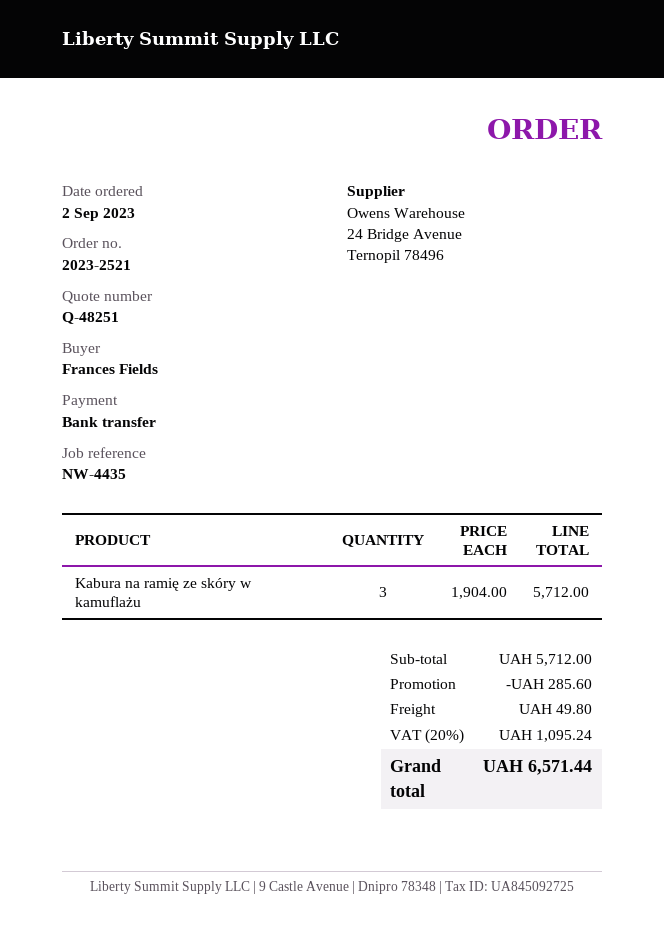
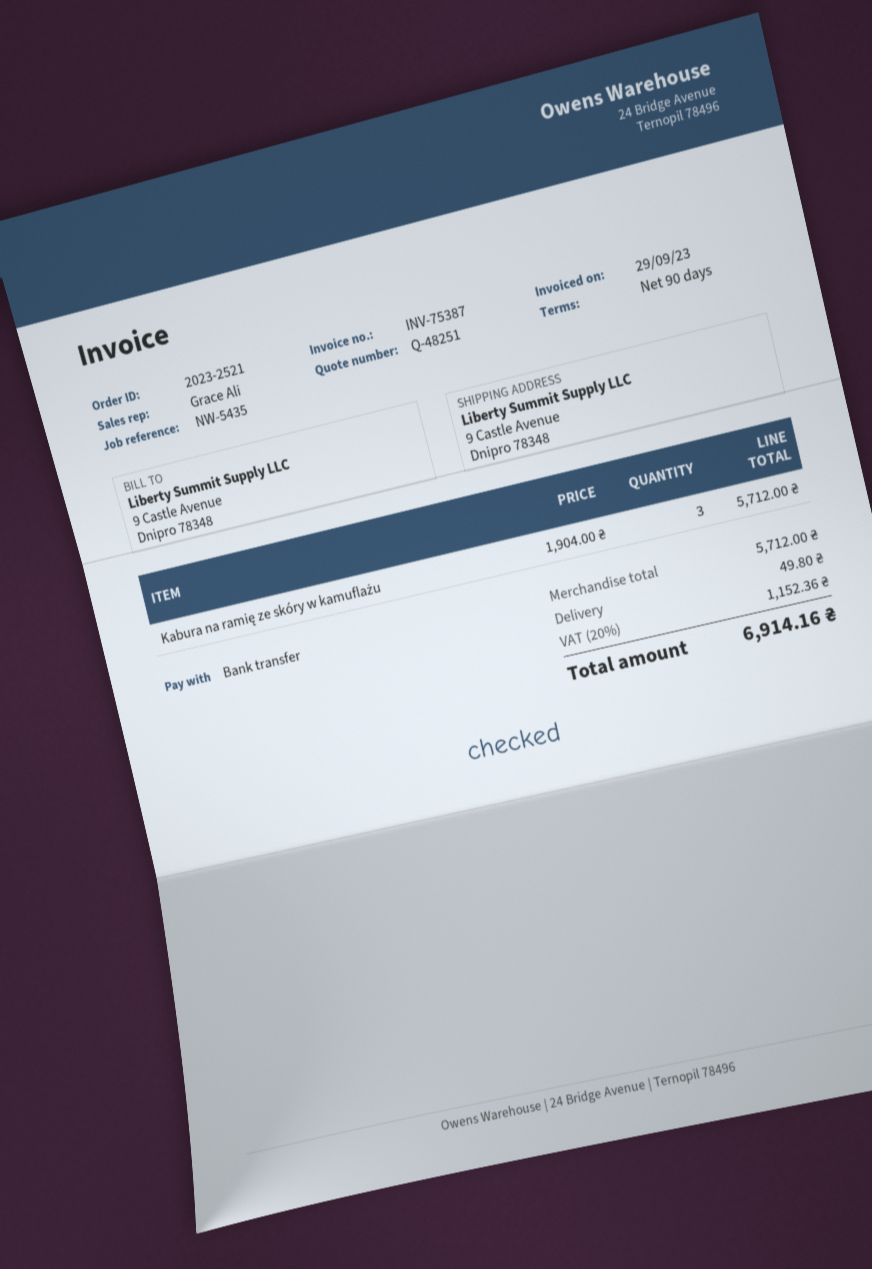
reference: NW-4435 -> NW-5435
discount: 285.60 -> none
tax: 20% = 1095.24 -> 20% = 1152.36
total: 6571.44 -> 6914.16

